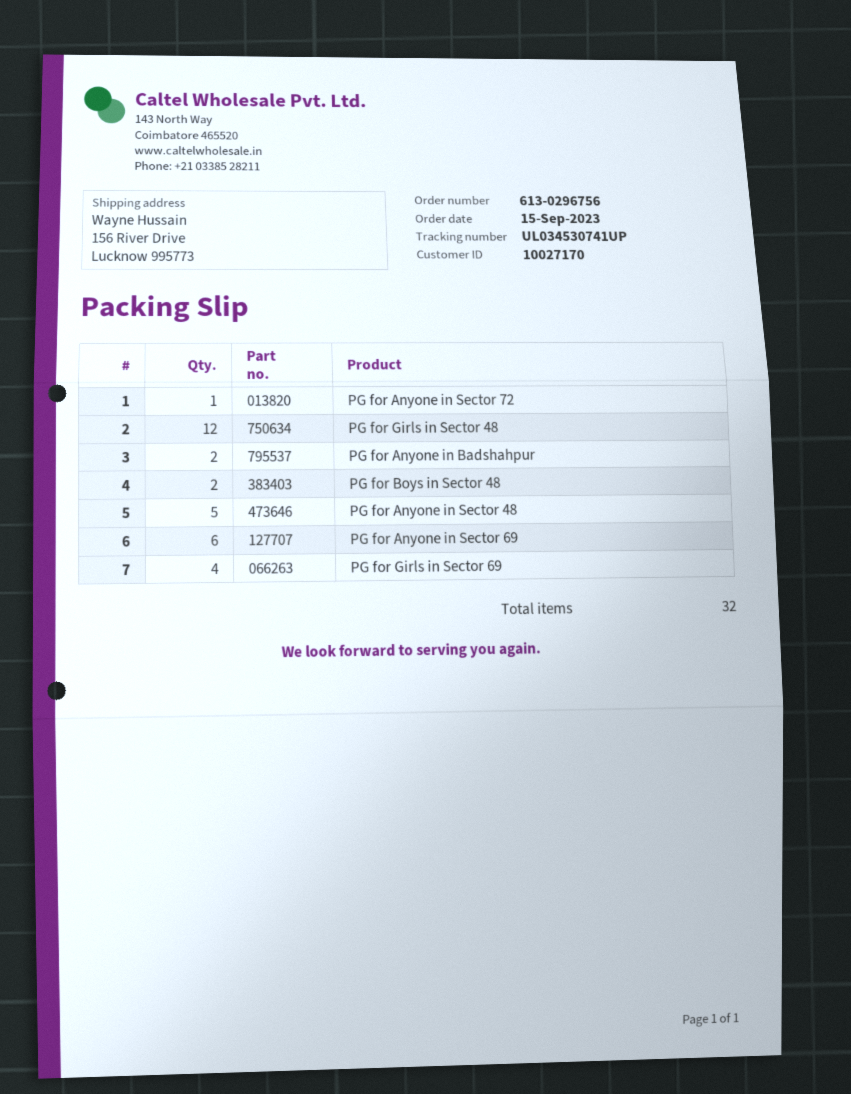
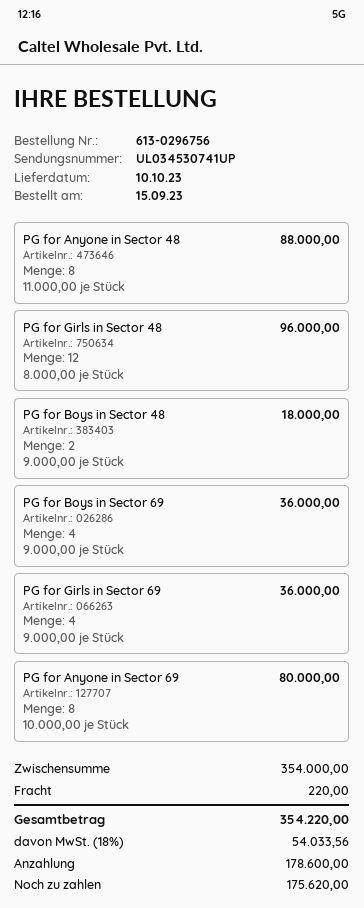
PG for Anyone in Sector 72: 1 -> none
PG for Anyone in Badshahpur: 2 -> none
PG for Anyone in Sector 48: 5 -> 8
PG for Anyone in Sector 69: 6 -> 8
PG for Boys in Sector 69: none -> 4

